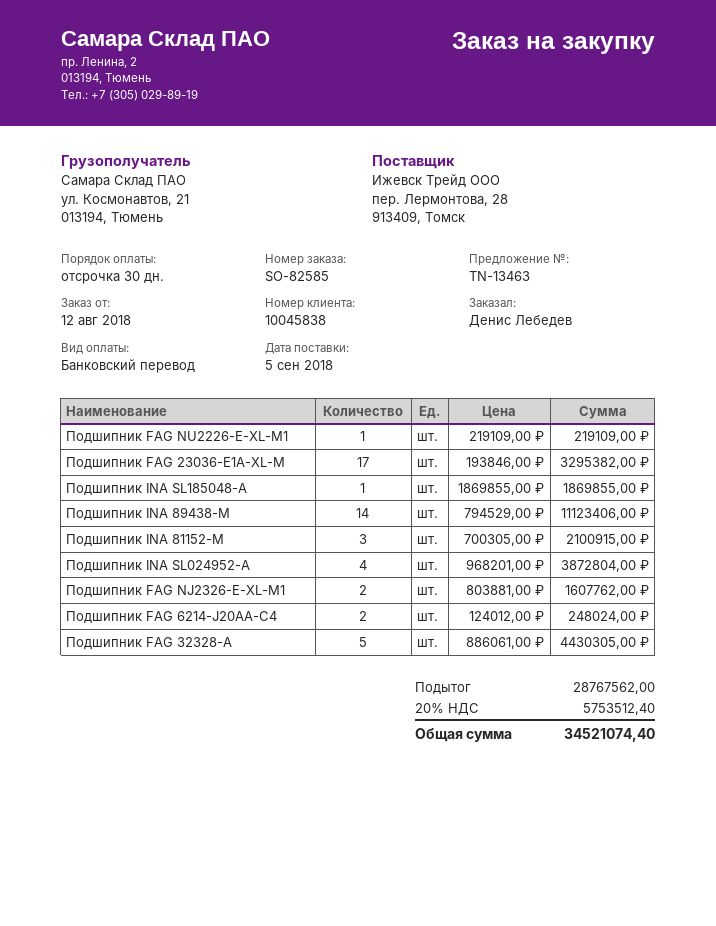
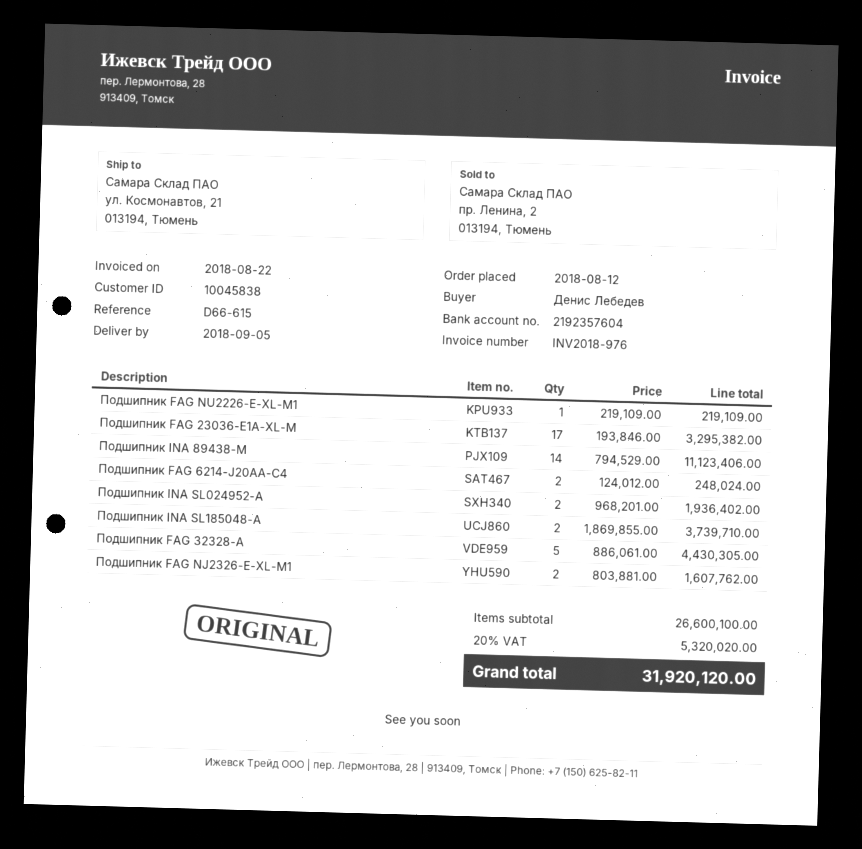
Подшипник INA SL185048-A: 1 x 1869855.00 = 1869855.00 -> 2 x 1869855.00 = 3739710.00
Подшипник INA 81152-M: 3 x 700305.00 = 2100915.00 -> none
Подшипник INA SL024952-A: 4 x 968201.00 = 3872804.00 -> 2 x 968201.00 = 1936402.00
subtotal: 28767562.00 -> 26600100.00
tax: 20% = 5753512.40 -> 20% = 5320020.00
total: 34521074.40 -> 31920120.00

